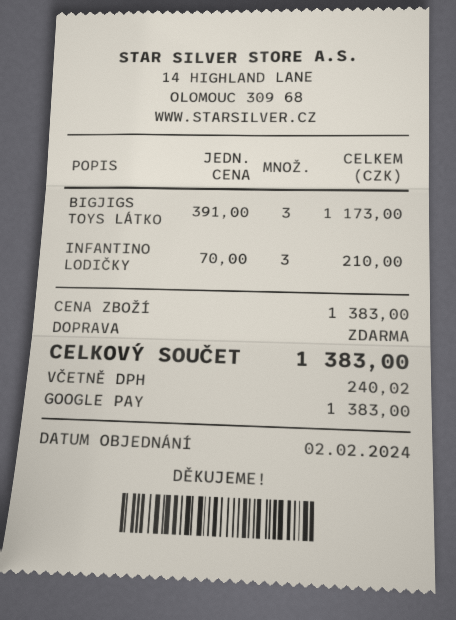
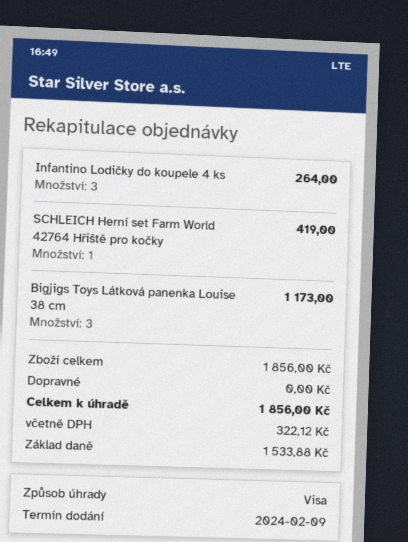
payment method: Google Pay -> Visa
INFANTINO LODIČKY: 3 for 210.00 -> 3 for 264.00
SCHLEICH Herní set Farm World 42764 Hřiště pro kočky: none -> 1 for 419.00
subtotal: 1383.00 -> 1856.00
tax: 240.02 -> 322.12
total: 1383.00 -> 1856.00

